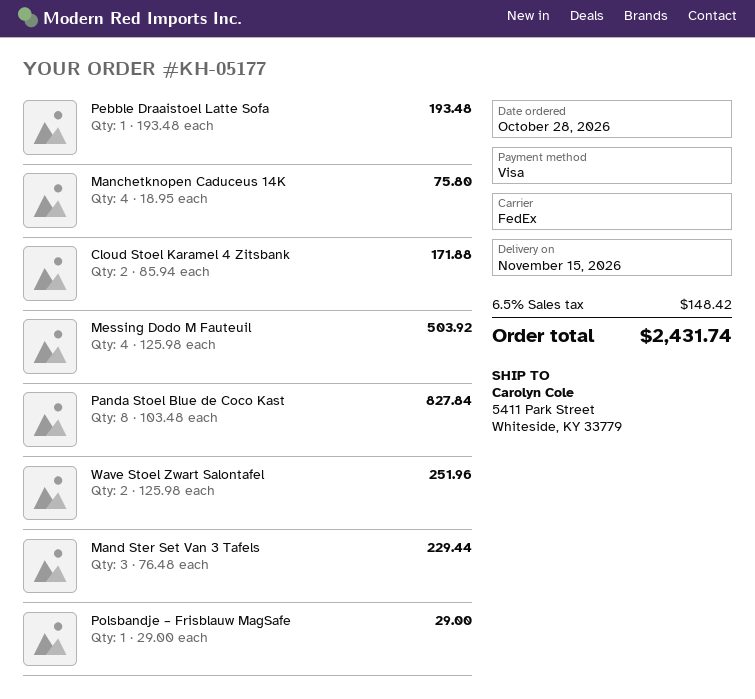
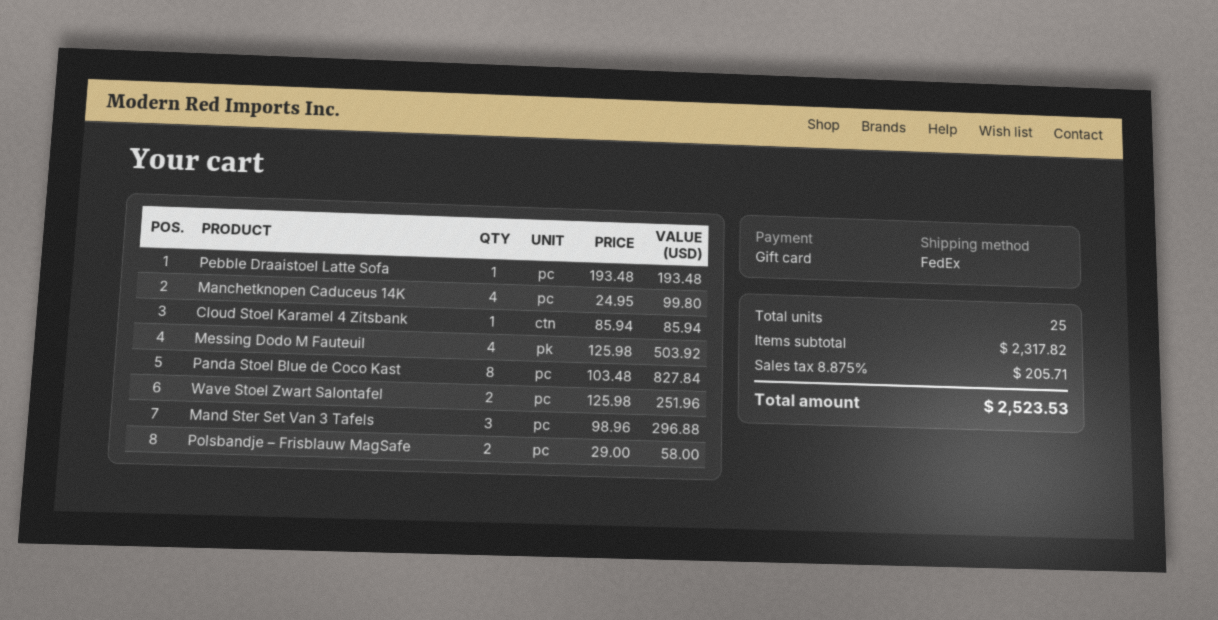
payment method: Visa -> gift card
Manchetknopen Caduceus 14K: 4 x 18.95 = 75.80 -> 4 x 24.95 = 99.80
Cloud Stoel Karamel 4 Zitsbank: 2 x 85.94 = 171.88 -> 1 x 85.94 = 85.94
Mand Ster Set Van 3 Tafels: 3 x 76.48 = 229.44 -> 3 x 98.96 = 296.88
Polsbandje – Frisblauw MagSafe: 1 x 29.00 = 29.00 -> 2 x 29.00 = 58.00
tax: 6.5% = 148.42 -> 8.875% = 205.71
total: 2431.74 -> 2523.53

